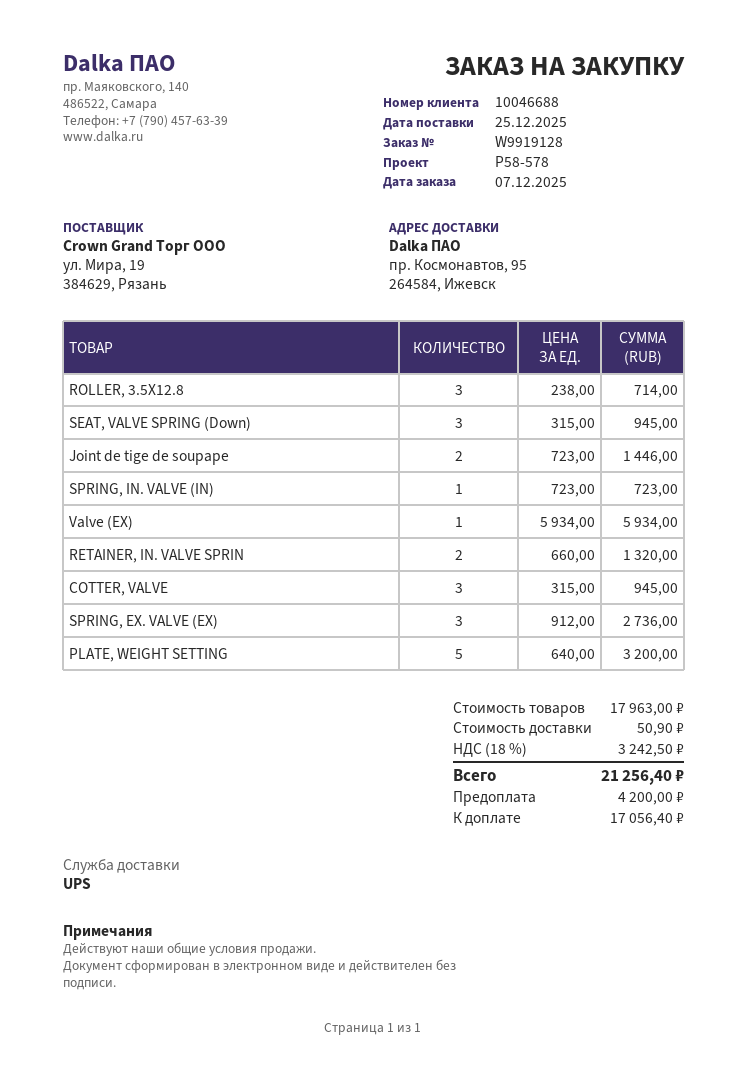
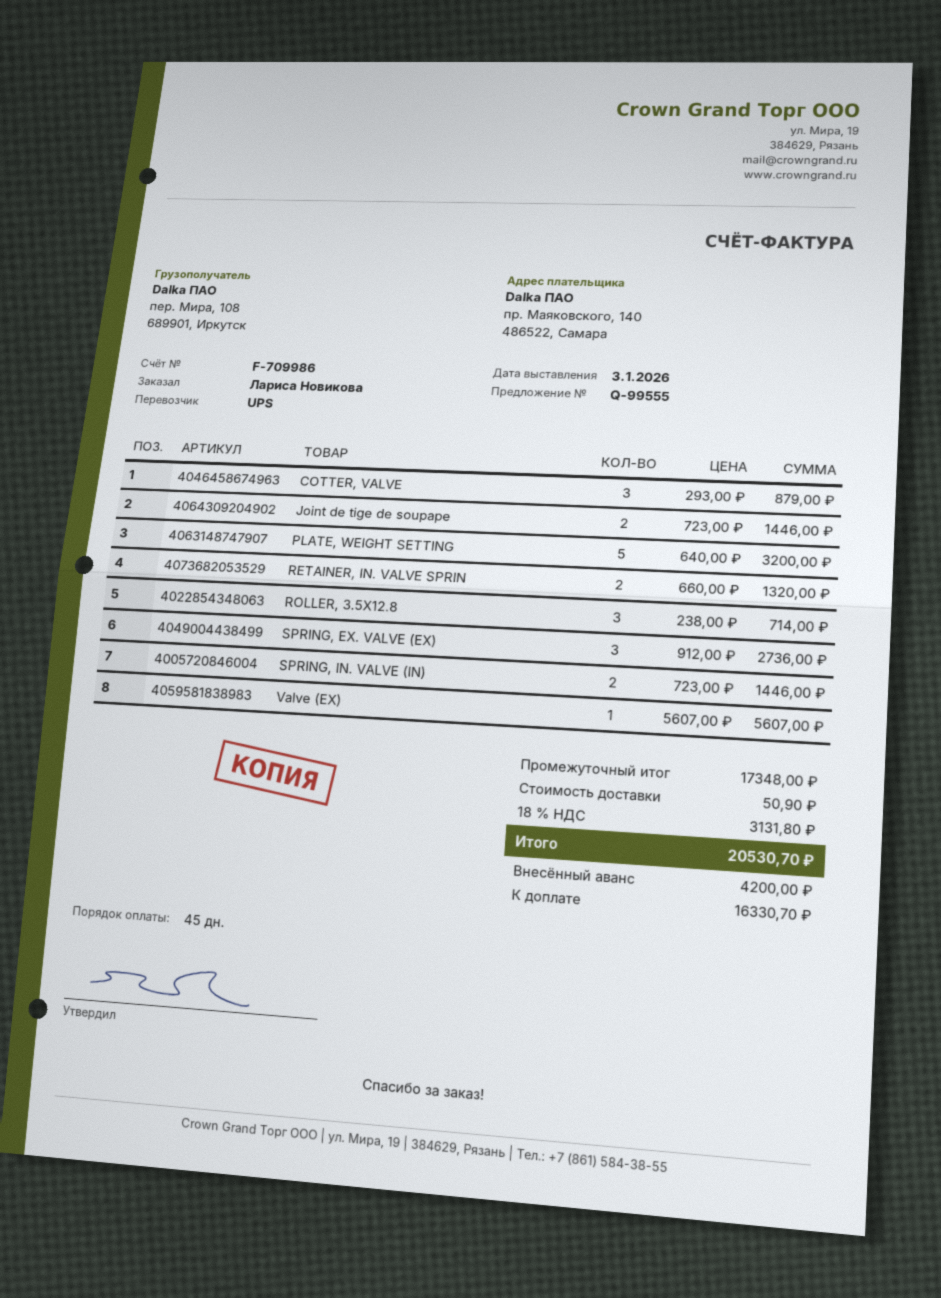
ship to: пр. Космонавтов, 95, 264584, Ижевск -> пер. Мира, 108, 689901, Иркутск
SEAT, VALVE SPRING (Down): 3 x 315.00 = 945.00 -> none
SPRING, IN. VALVE (IN): 1 x 723.00 = 723.00 -> 2 x 723.00 = 1446.00
Valve (EX): 1 x 5934.00 = 5934.00 -> 1 x 5607.00 = 5607.00
COTTER, VALVE: 3 x 315.00 = 945.00 -> 3 x 293.00 = 879.00
subtotal: 17963.00 -> 17348.00
tax: 18% = 3242.50 -> 18% = 3131.80
total: 21256.40 -> 20530.70
balance: 17056.40 -> 16330.70

